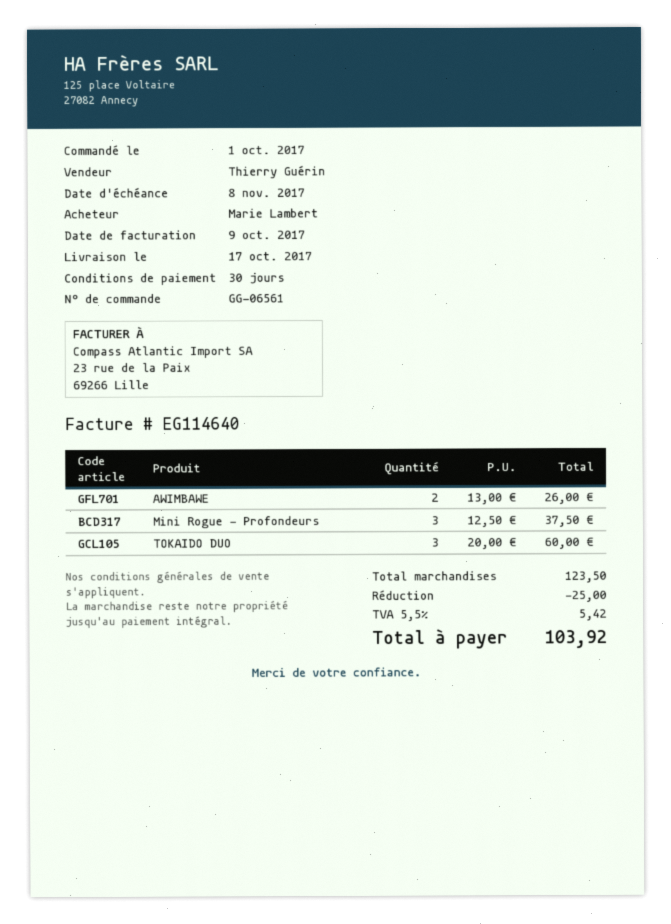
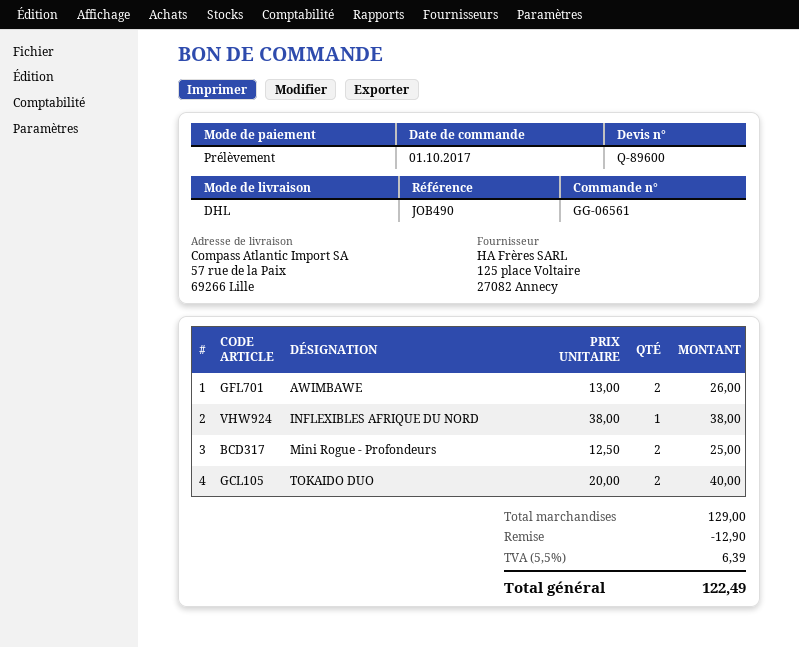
Mini Rogue - Profondeurs: 3 x 12.50 = 37.50 -> 2 x 12.50 = 25.00
TOKAIDO DUO: 3 x 20.00 = 60.00 -> 2 x 20.00 = 40.00
INFLEXIBLES AFRIQUE DU NORD: none -> 1 x 38.00 = 38.00
subtotal: 123.50 -> 129.00
discount: 25.00 -> 12.90
tax: 5.5% = 5.42 -> 5.5% = 6.39
total: 103.92 -> 122.49

